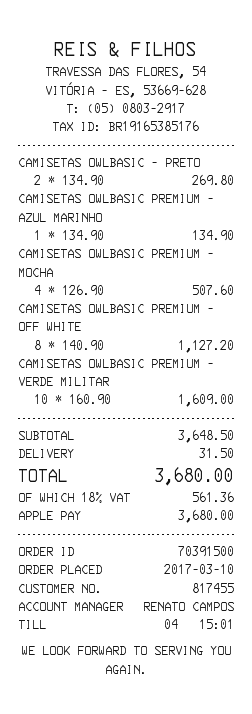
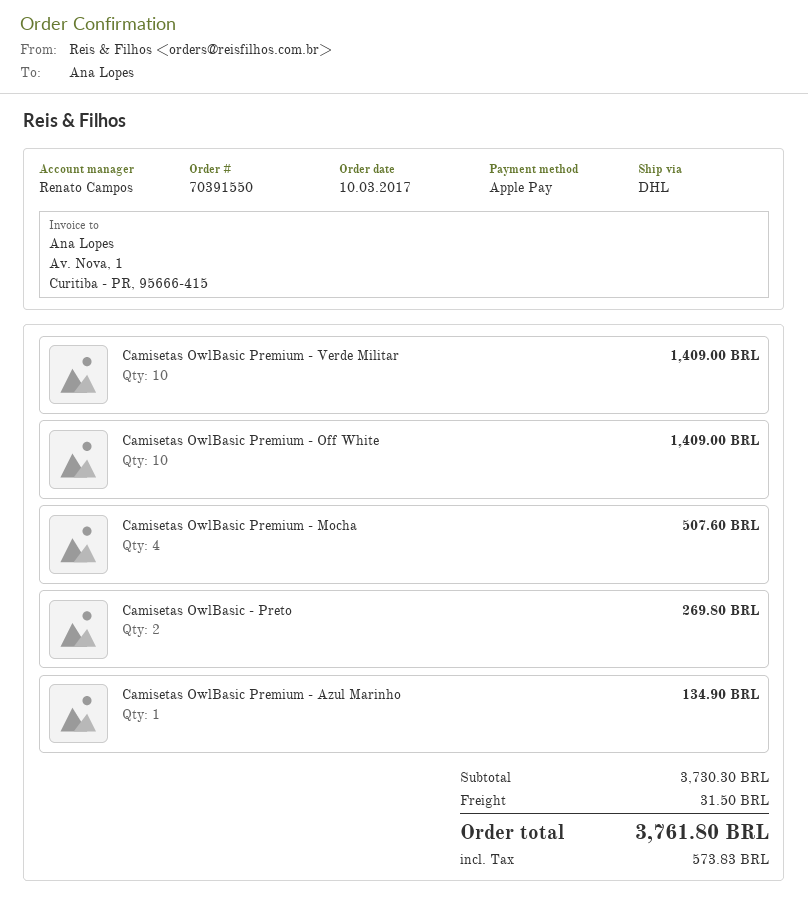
order number: 70391500 -> 70391550
CAMISETAS OWLBASIC PREMIUM - OFF WHITE: 8 for 1127.20 -> 10 for 1409.00
CAMISETAS OWLBASIC PREMIUM - VERDE MILITAR: 10 for 1609.00 -> 10 for 1409.00
subtotal: 3648.50 -> 3730.30
tax: 561.36 -> 573.83
total: 3680.00 -> 3761.80

